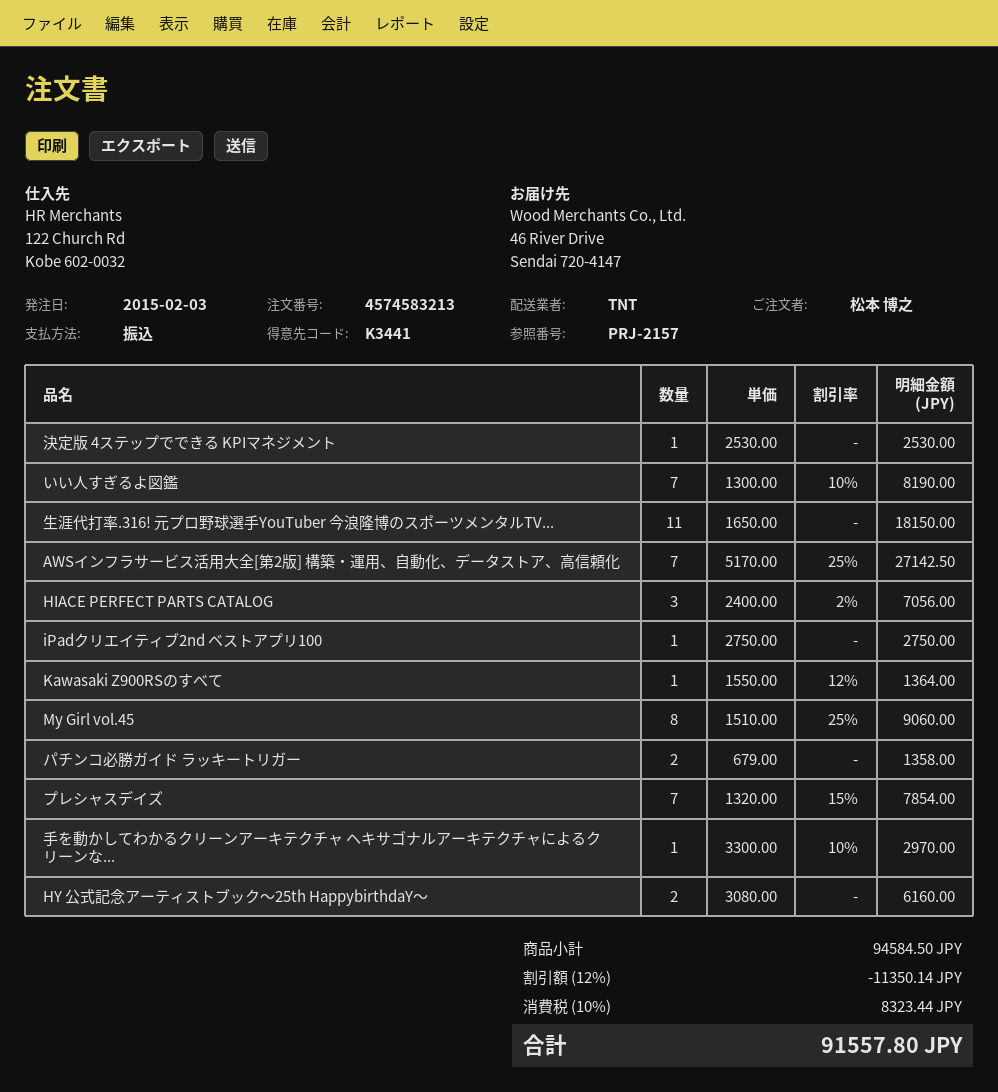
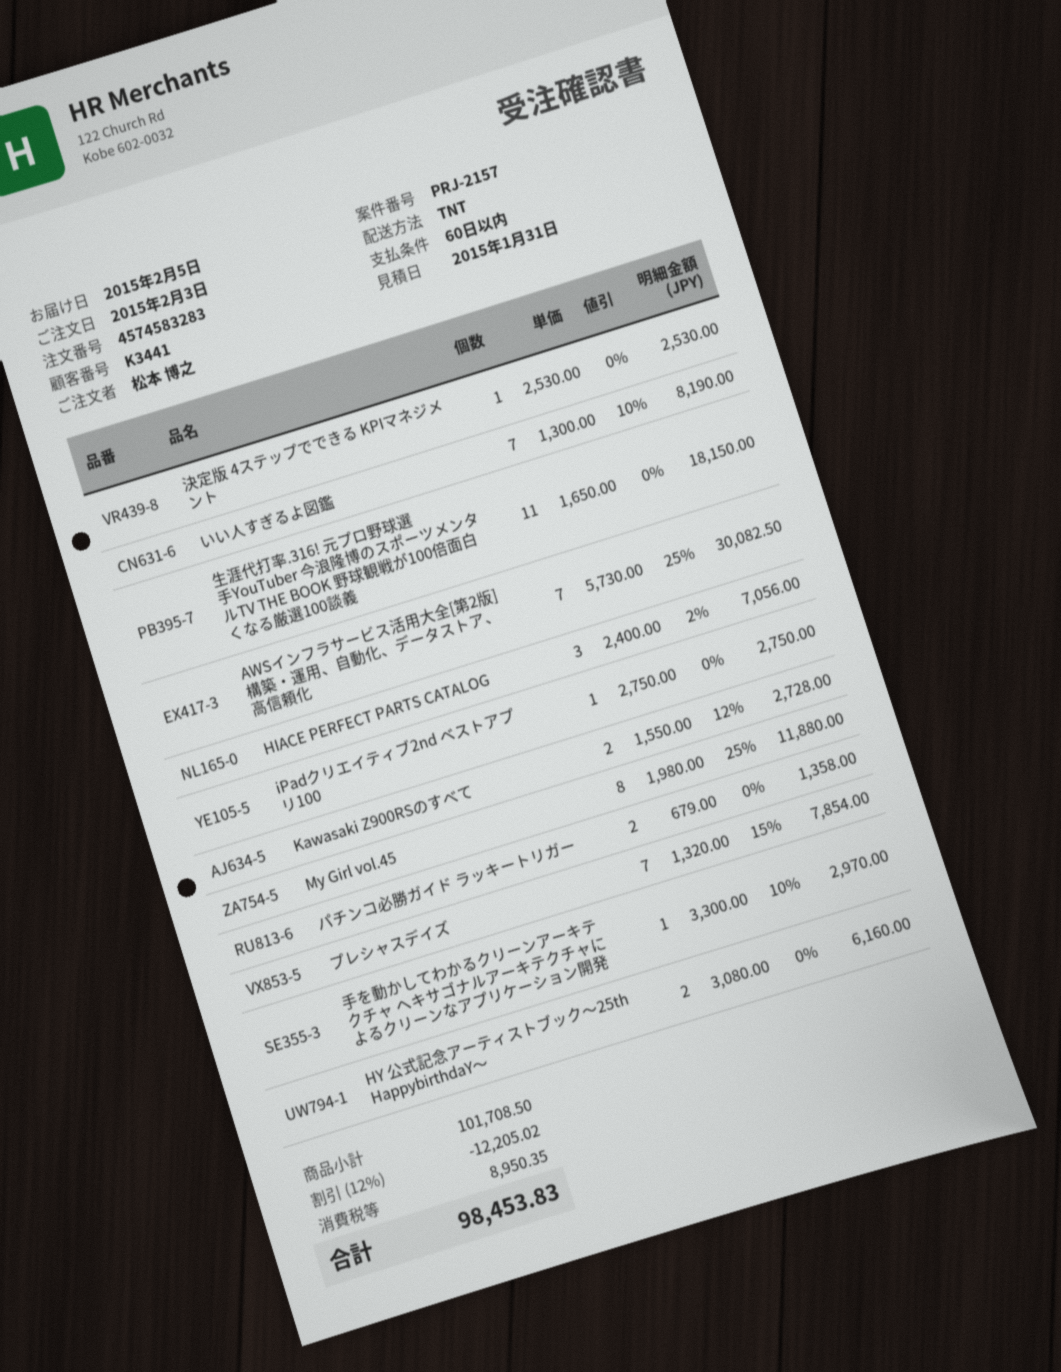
order number: 4574583213 -> 4574583283
AWSインフラサービス活用大全[第2版] 構築・運用、自動化、データストア、高信頼化: 7 x 5170.00 - 25% = 27142.50 -> 7 x 5730.00 - 25% = 30082.50
Kawasaki Z900RSのすべて: 1 x 1550.00 - 12% = 1364.00 -> 2 x 1550.00 - 12% = 2728.00
My Girl vol.45: 8 x 1510.00 - 25% = 9060.00 -> 8 x 1980.00 - 25% = 11880.00
subtotal: 94584.50 -> 101708.50
discount: 12% = 11350.14 -> 12% = 12205.02
tax: 8323.44 -> 8950.35
total: 91557.80 -> 98453.83

